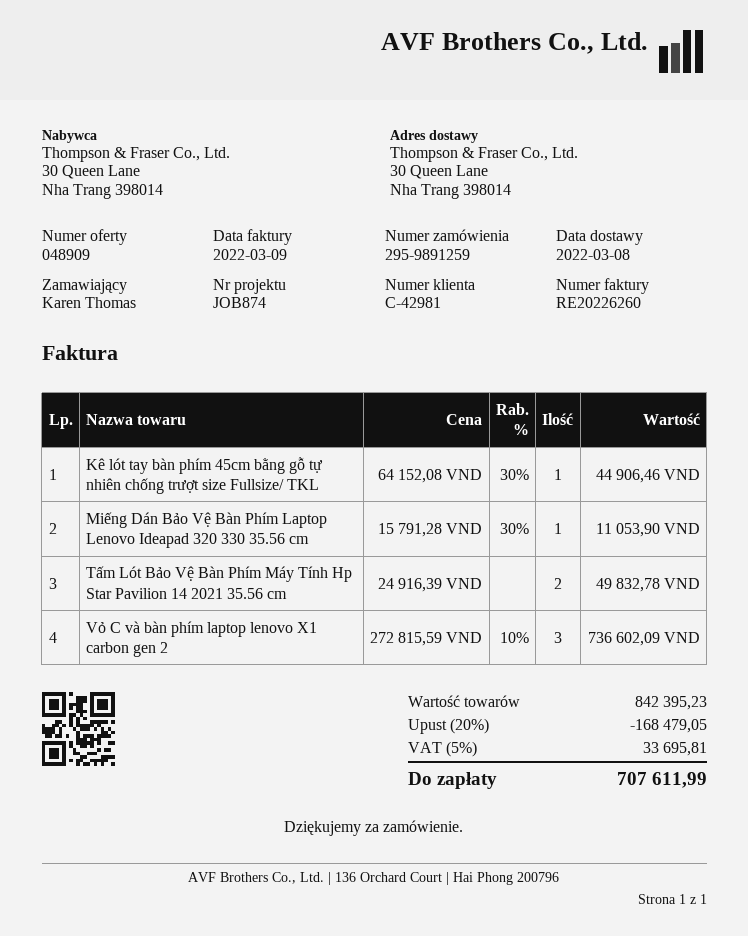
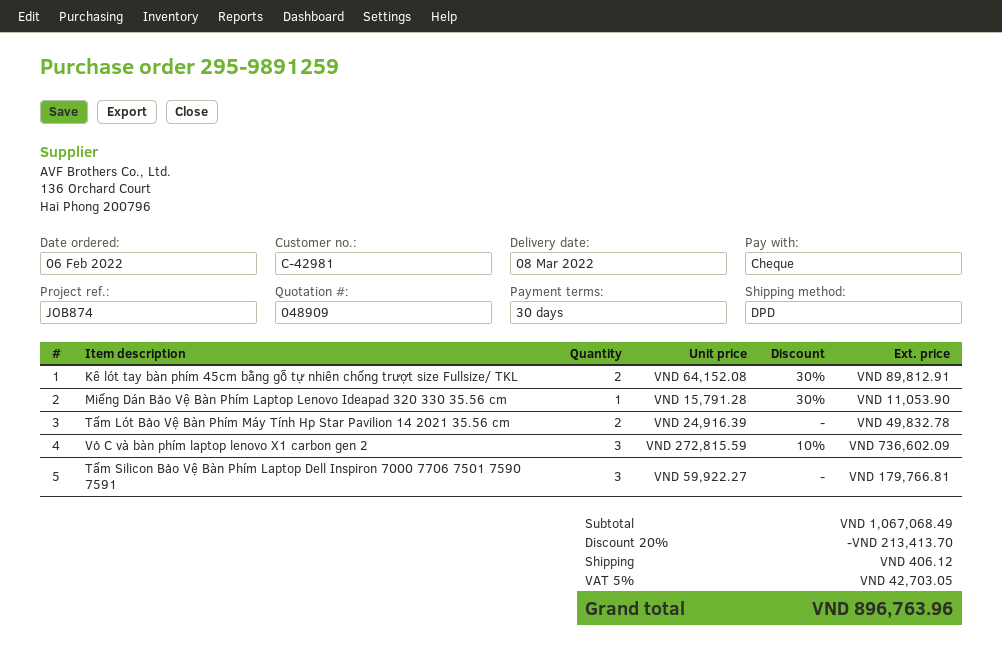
Kê lót tay bàn phím 45cm bằng gỗ tự nhiên chống trượt size Fullsize/ TKL: 1 x 64152.08 - 30% = 44906.46 -> 2 x 64152.08 - 30% = 89812.91
Tấm Silicon Bảo Vệ Bàn Phím Laptop Dell Inspiron 7000 7706 7501 7590 7591: none -> 3 x 59922.27 = 179766.81
subtotal: 842395.23 -> 1067068.49
discount: 20% = 168479.05 -> 20% = 213413.70
shipping: none -> 406.12
tax: 5% = 33695.81 -> 5% = 42703.05
total: 707611.99 -> 896763.96

